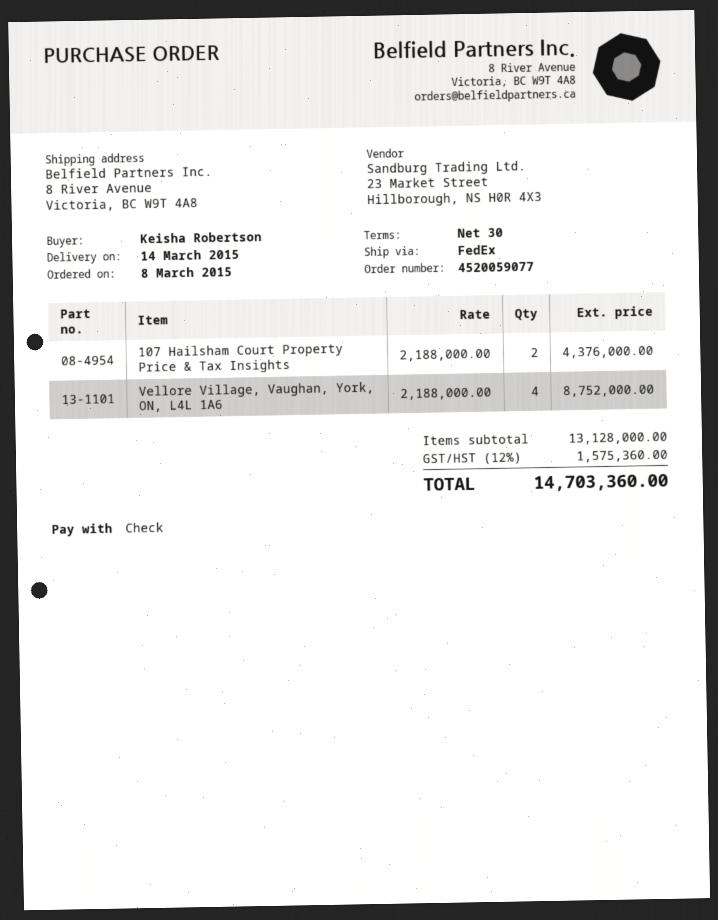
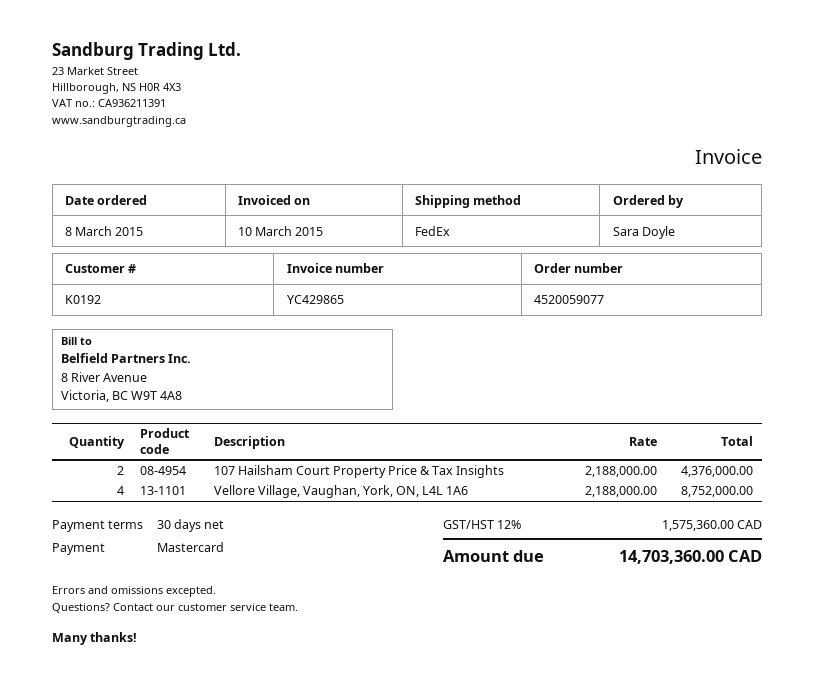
ordered by: Keisha Robertson -> Sara Doyle
payment method: cheque -> Mastercard

